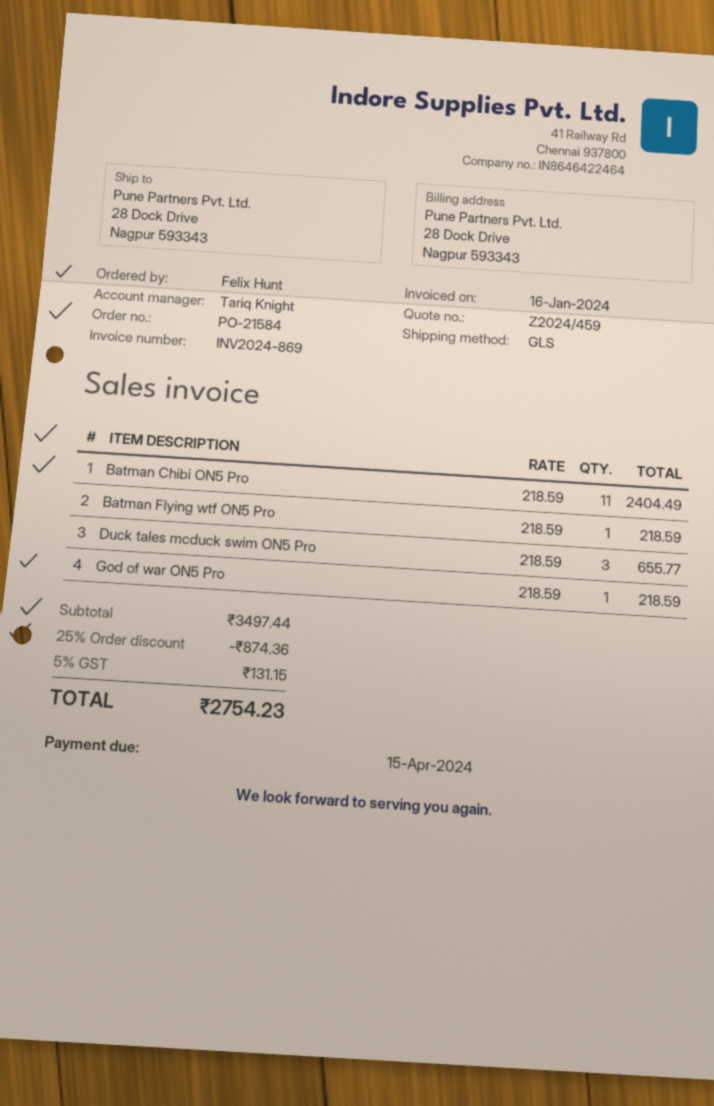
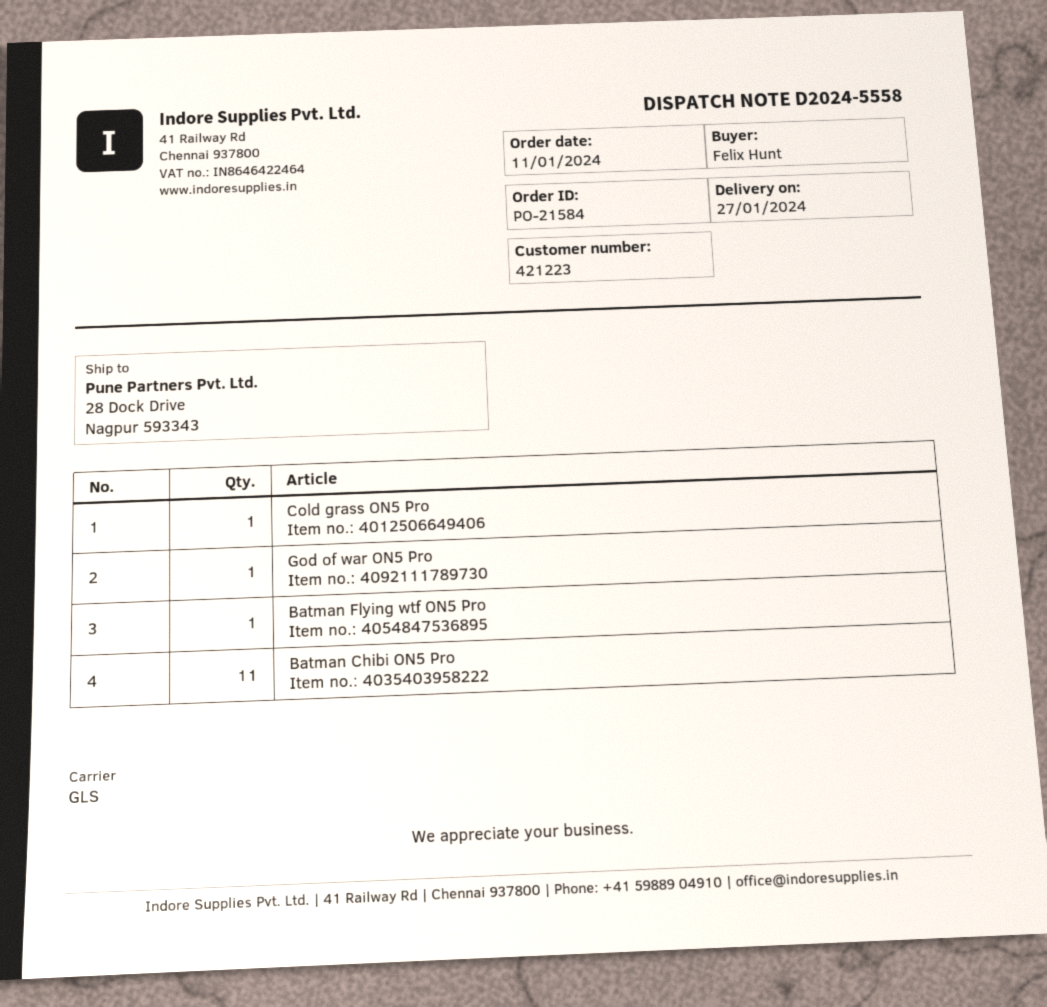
Duck tales mcduck swim ON5 Pro: 3 -> none
Cold grass ON5 Pro: none -> 1

